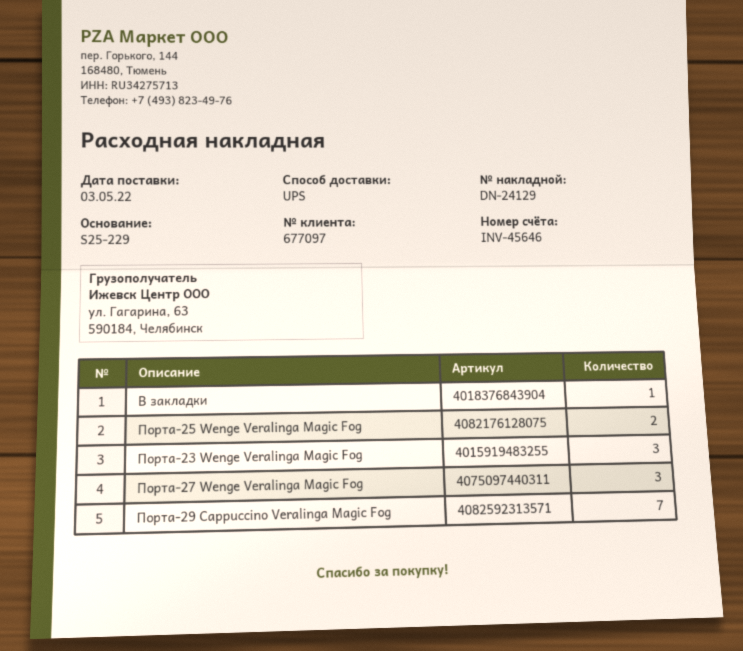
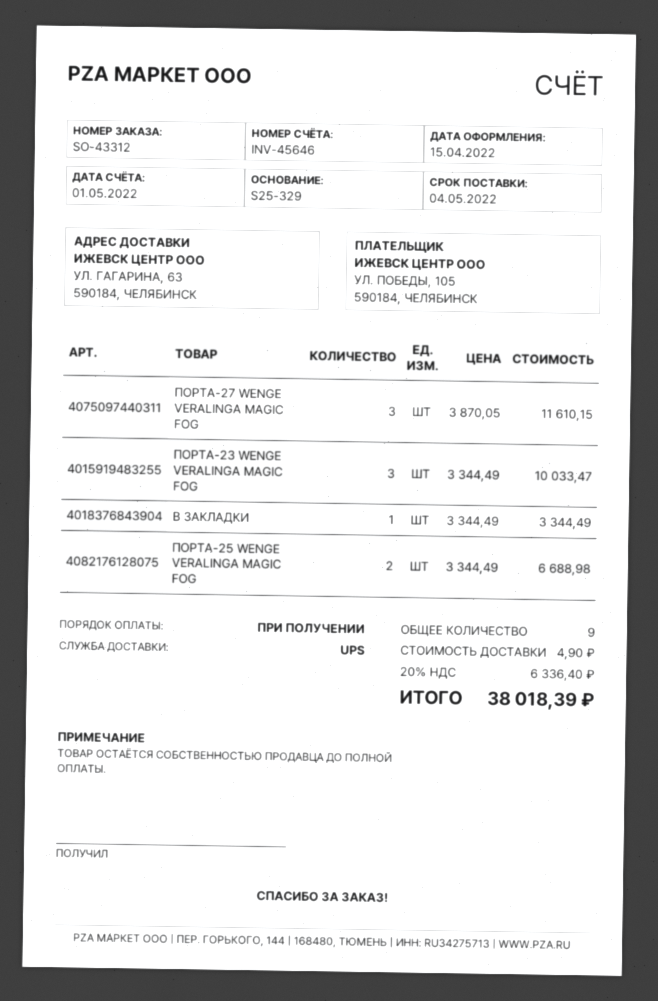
delivery date: 2022-05-03 -> 2022-05-04
reference: S25-229 -> S25-329
Порта-29 Cappuccino Veralinga Magic Fog: 7 -> none

